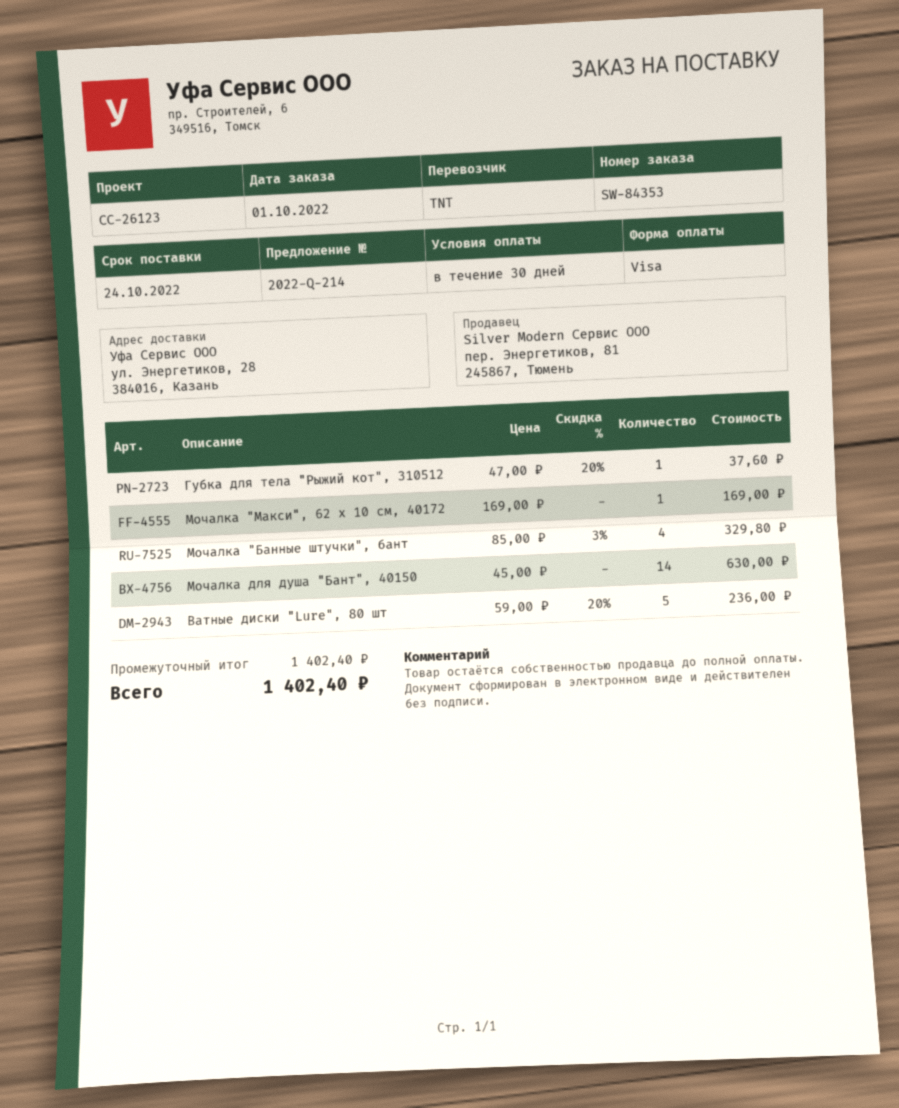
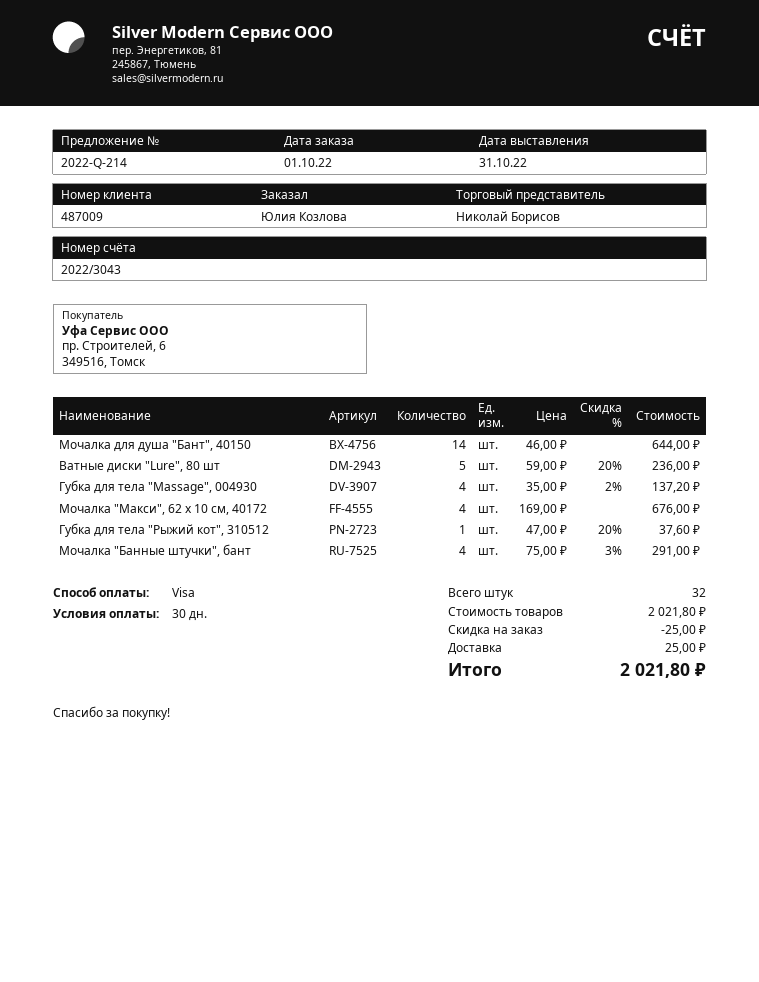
Мочалка "Макси", 62 х 10 см, 40172: 1 x 169.00 = 169.00 -> 4 x 169.00 = 676.00
Мочалка "Банные штучки", бант: 4 x 85.00 - 3% = 329.80 -> 4 x 75.00 - 3% = 291.00
Мочалка для душа "Бант", 40150: 14 x 45.00 = 630.00 -> 14 x 46.00 = 644.00
Губка для тела "Massage", 004930: none -> 4 x 35.00 - 2% = 137.20
subtotal: 1402.40 -> 2021.80
discount: none -> 25.00
shipping: none -> 25.00
total: 1402.40 -> 2021.80

